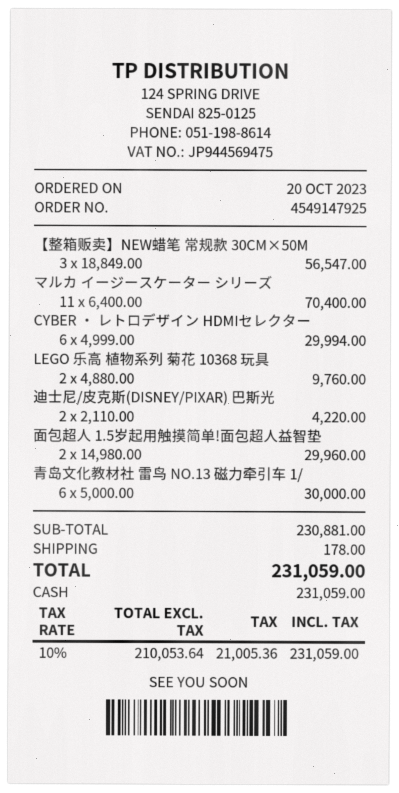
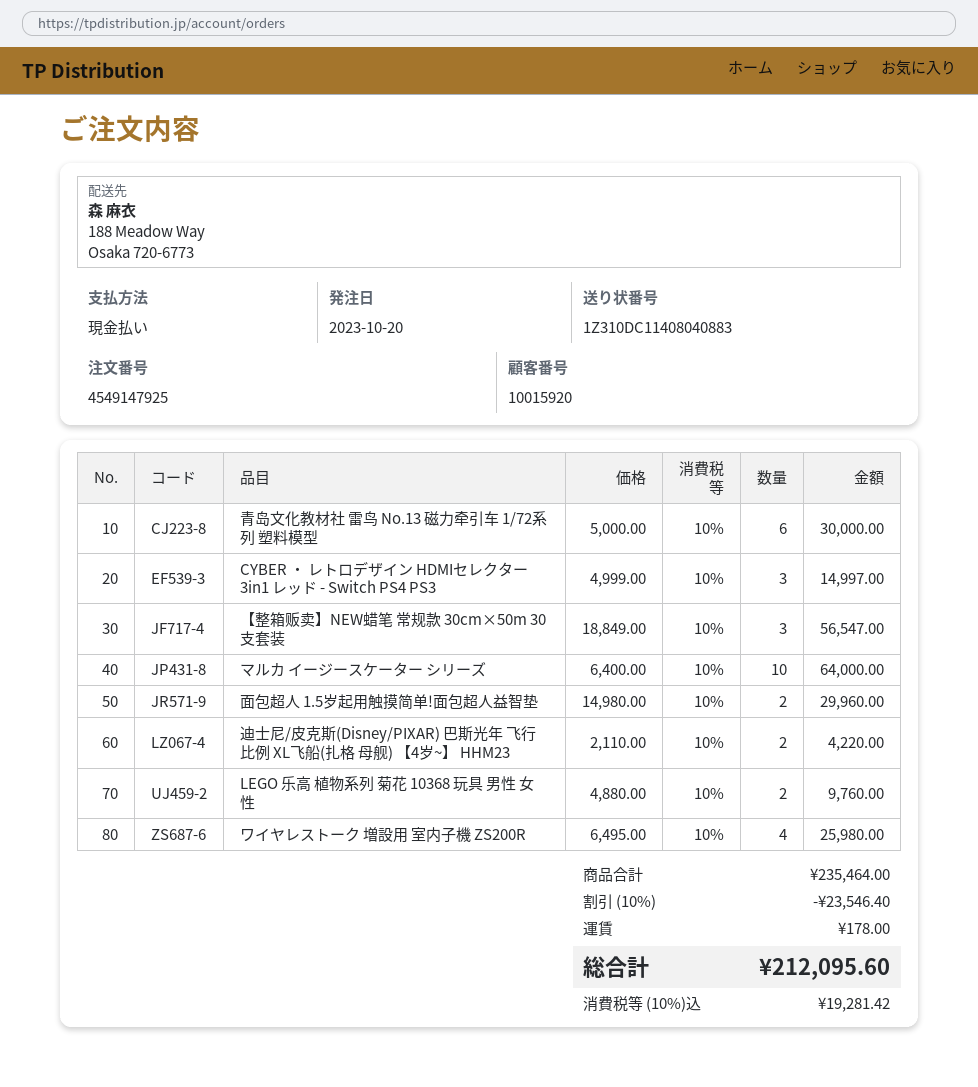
マルカ イージースケーター シリーズ: 11 x 6400.00 = 70400.00 -> 10 x 6400.00 = 64000.00
CYBER ・ レトロデザイン HDMIセレクター: 6 x 4999.00 = 29994.00 -> 3 x 4999.00 = 14997.00
ワイヤレストーク 増設用 室内子機 ZS200R: none -> 4 x 6495.00 = 25980.00
subtotal: 230881.00 -> 235464.00
discount: none -> 10% = 23546.40
tax: 10% = 21005.36 -> 10% = 19281.42
total: 231059.00 -> 212095.60

